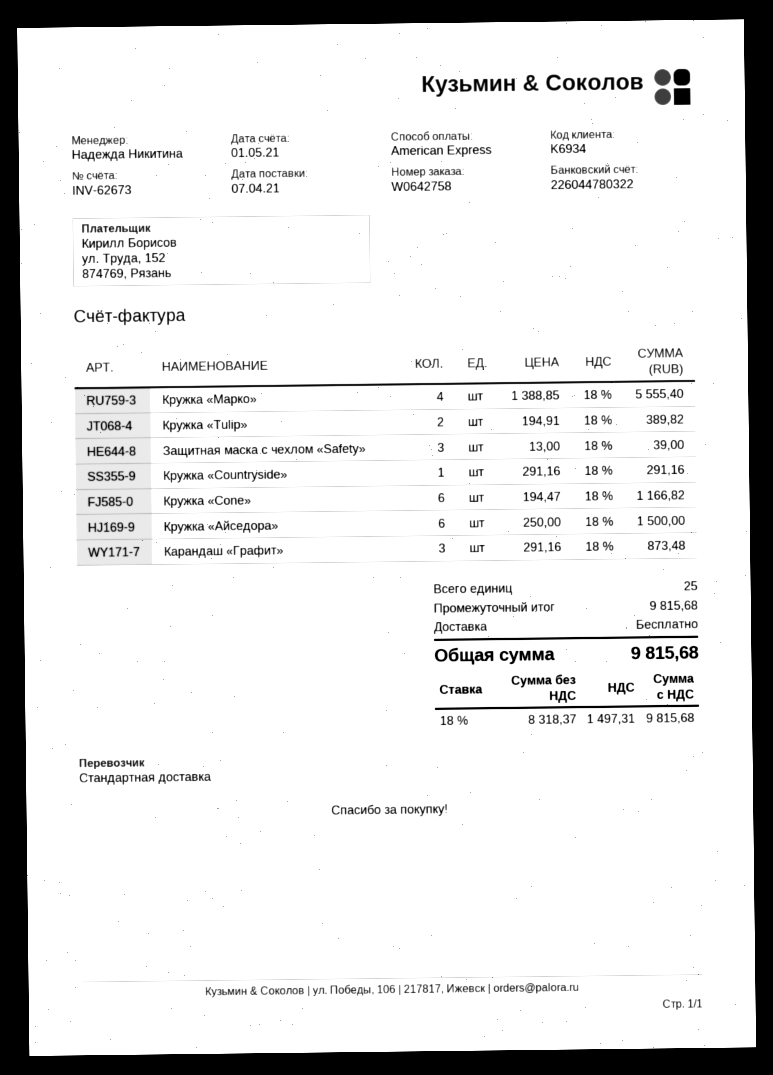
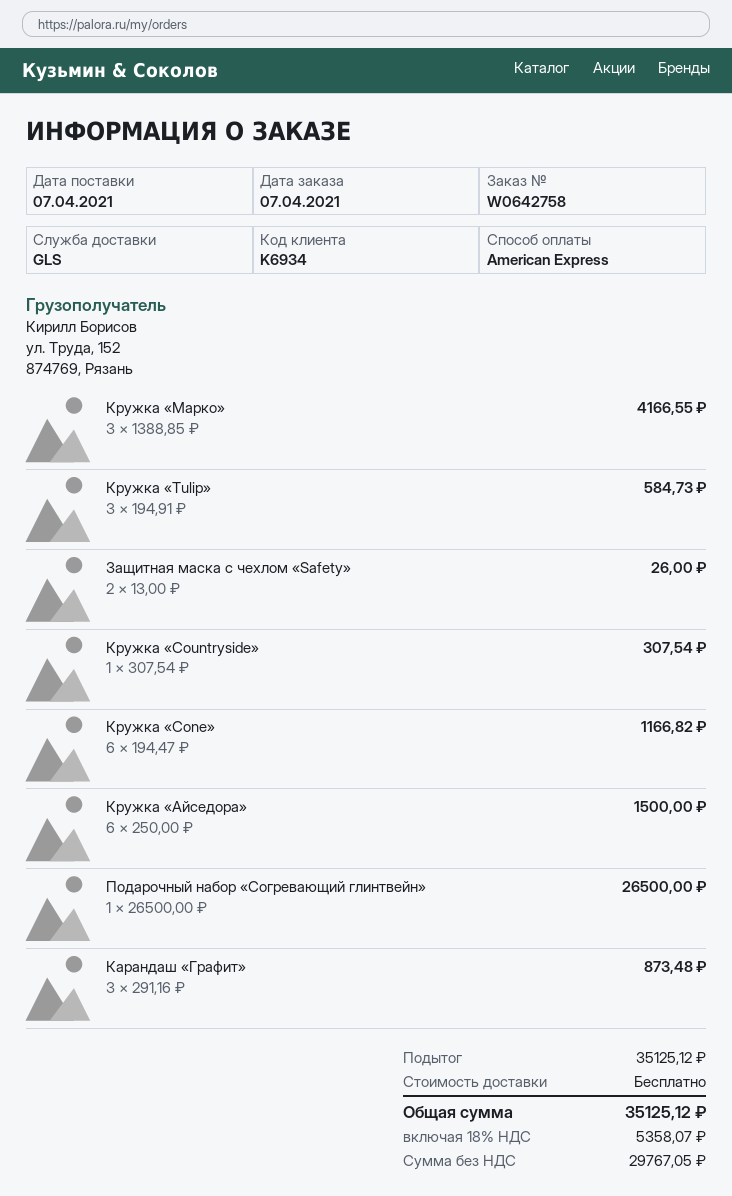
shipping method: standard -> GLS
Кружка «Марко»: 4 x 1388.85 = 5555.40 -> 3 x 1388.85 = 4166.55
Кружка «Tulip»: 2 x 194.91 = 389.82 -> 3 x 194.91 = 584.73
Защитная маска с чехлом «Safety»: 3 x 13.00 = 39.00 -> 2 x 13.00 = 26.00
Кружка «Countryside»: 1 x 291.16 = 291.16 -> 1 x 307.54 = 307.54
Подарочный набор «Согревающий глинтвейн»: none -> 1 x 26500.00 = 26500.00
subtotal: 9815.68 -> 35125.12
net: 8318.37 -> 29767.05
tax: 18% = 1497.31 -> 18% = 5358.07
total: 9815.68 -> 35125.12

